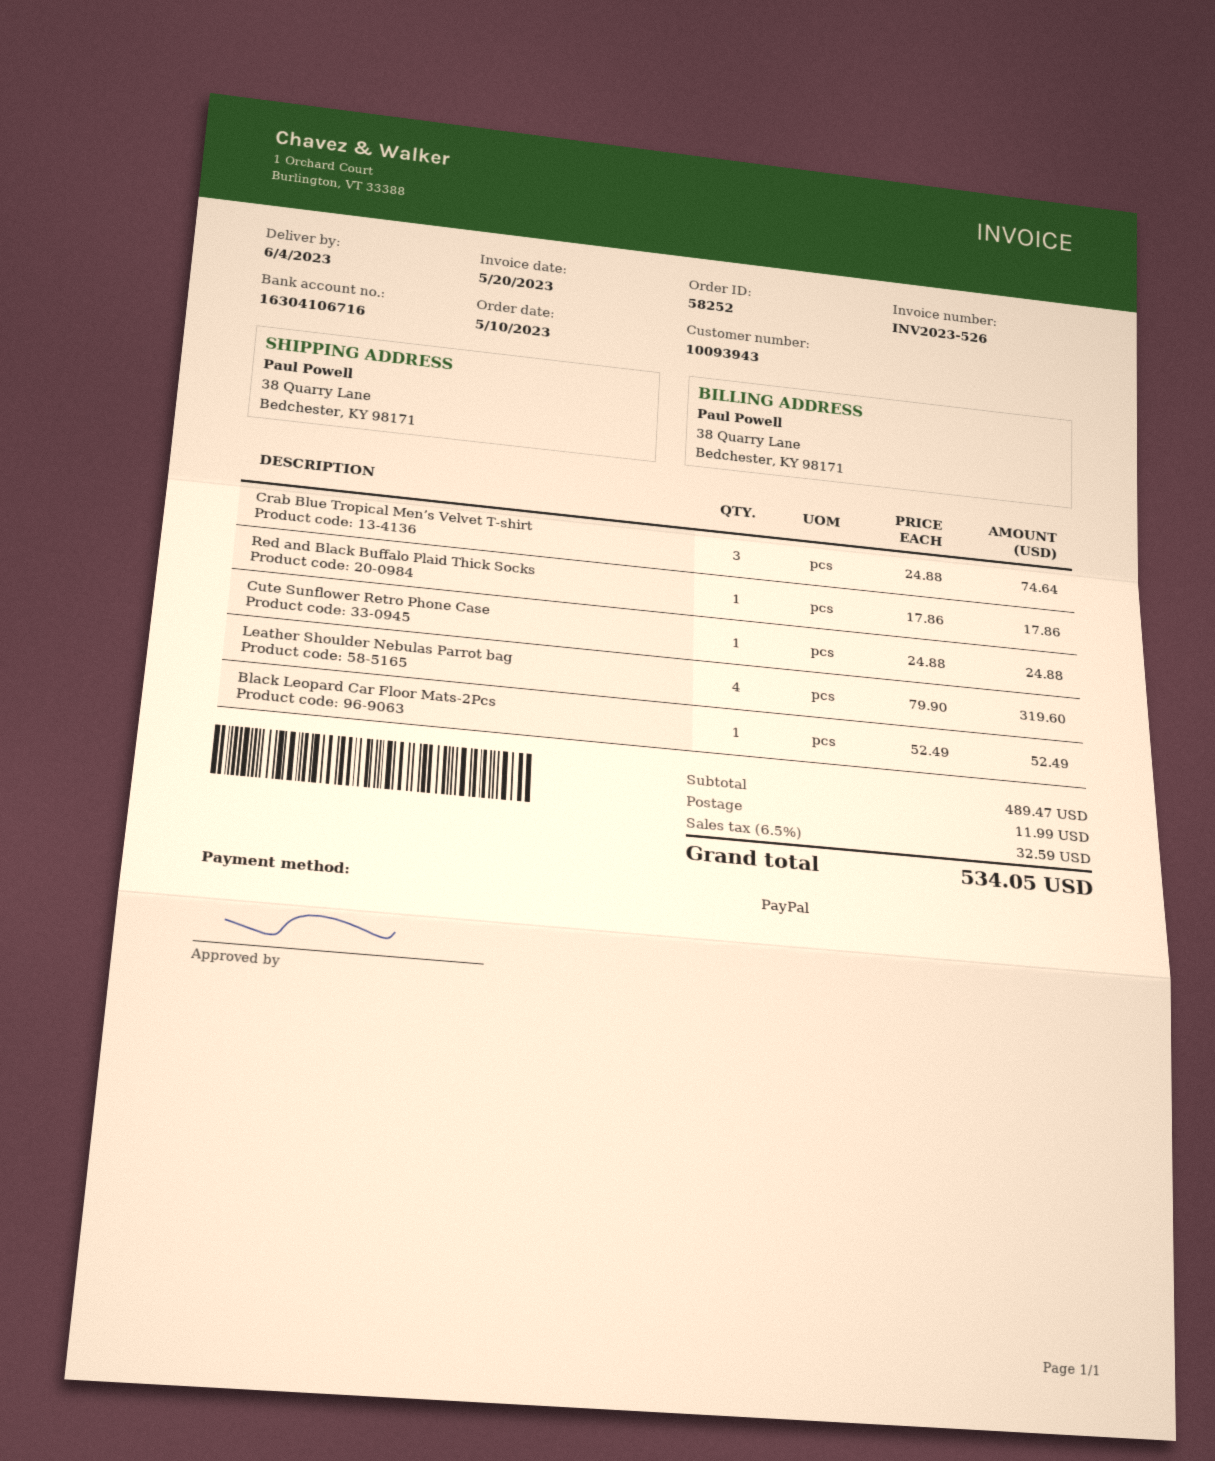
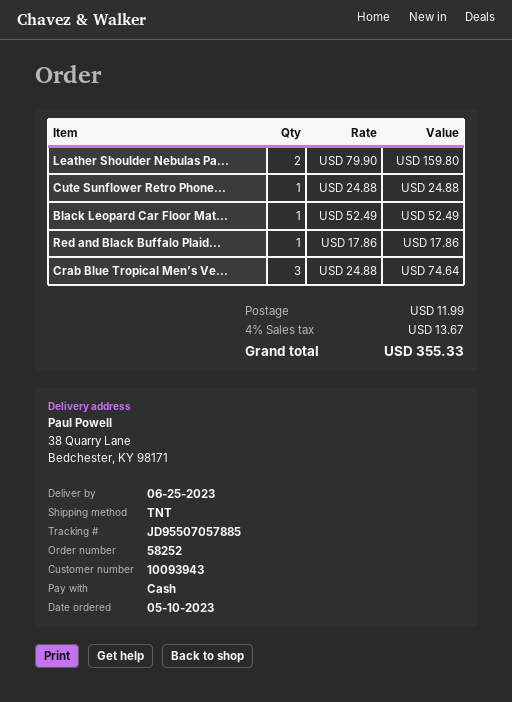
delivery date: 2023-06-04 -> 2023-06-25
payment method: PayPal -> cash
Leather Shoulder Nebulas Parrot bag: 4 x 79.90 = 319.60 -> 2 x 79.90 = 159.80
tax: 6.5% = 32.59 -> 4% = 13.67
total: 534.05 -> 355.33

